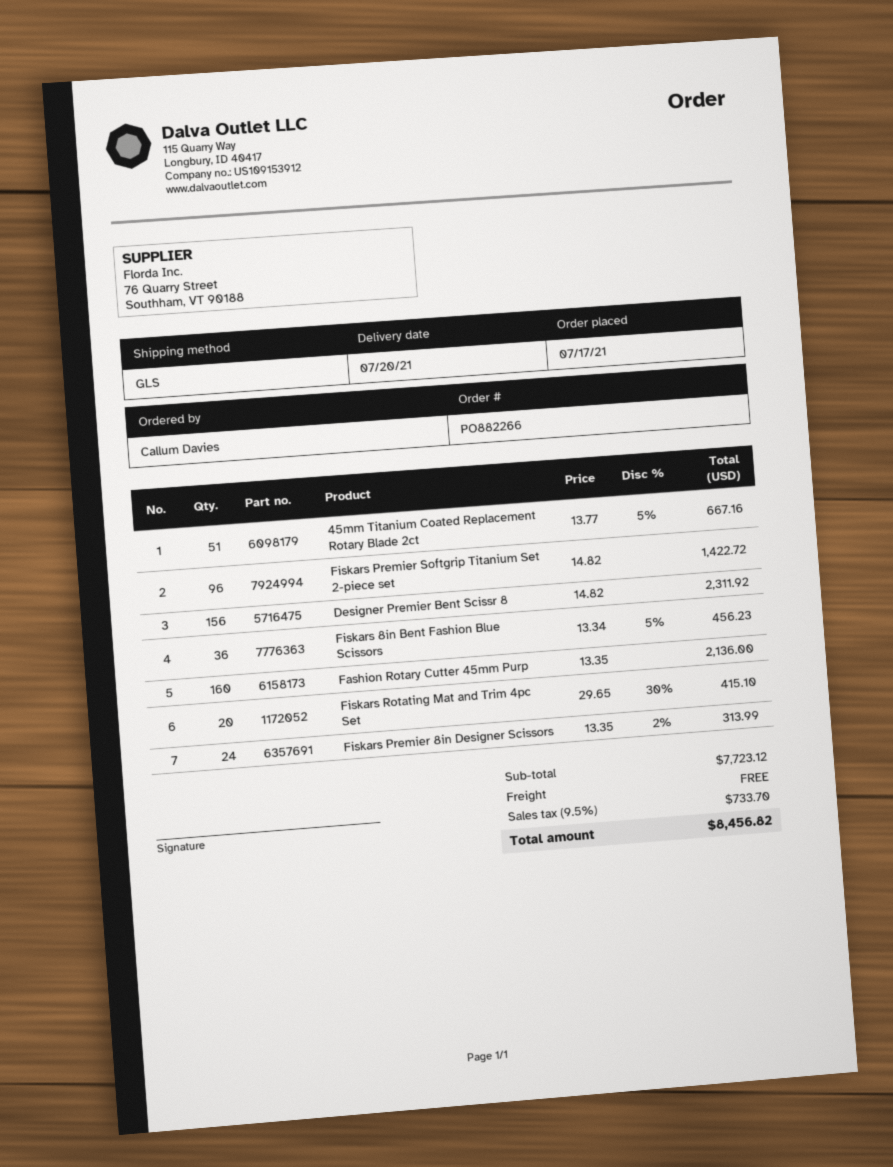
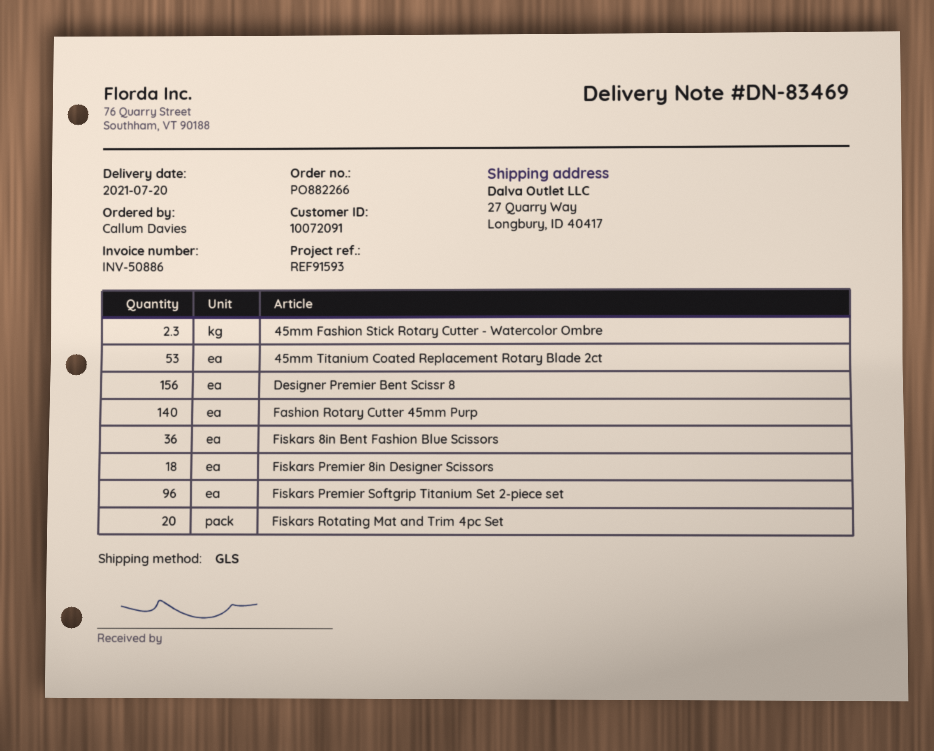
45mm Titanium Coated Replacement Rotary Blade 2ct: 51 -> 53
Fashion Rotary Cutter 45mm Purp: 160 -> 140
Fiskars Premier 8in Designer Scissors: 24 -> 18
45mm Fashion Stick Rotary Cutter - Watercolor Ombre: none -> 2.3

